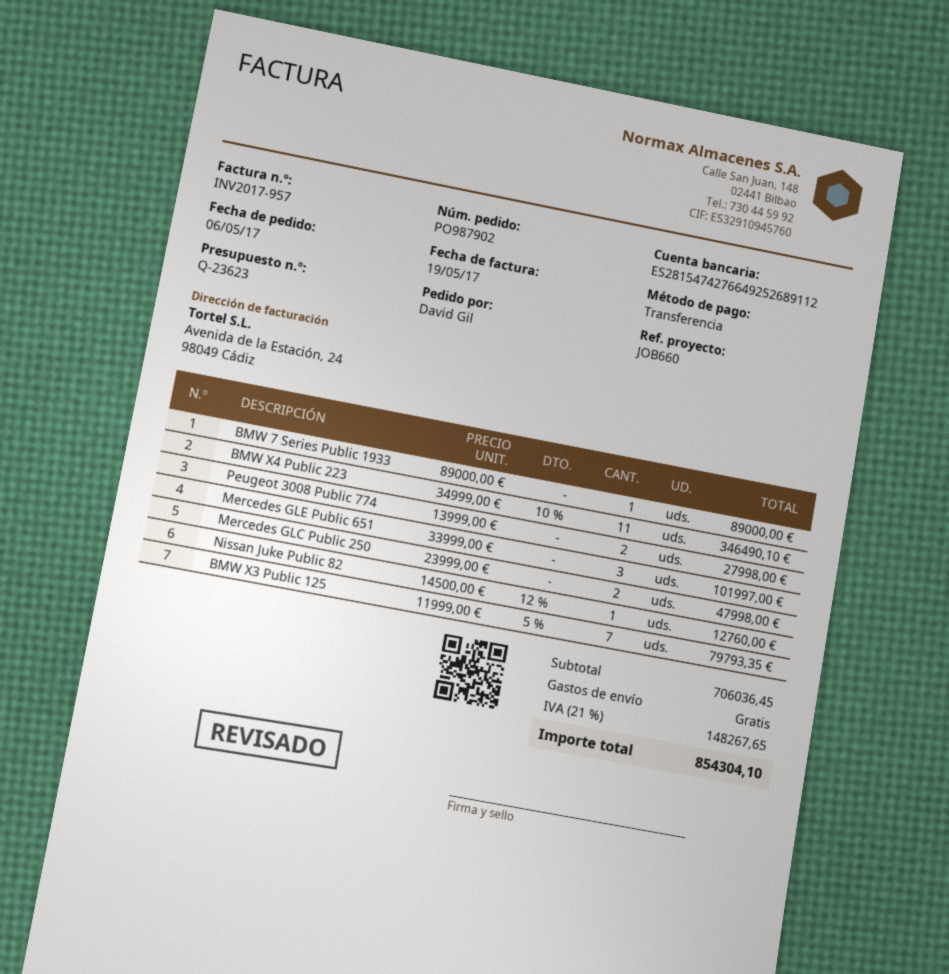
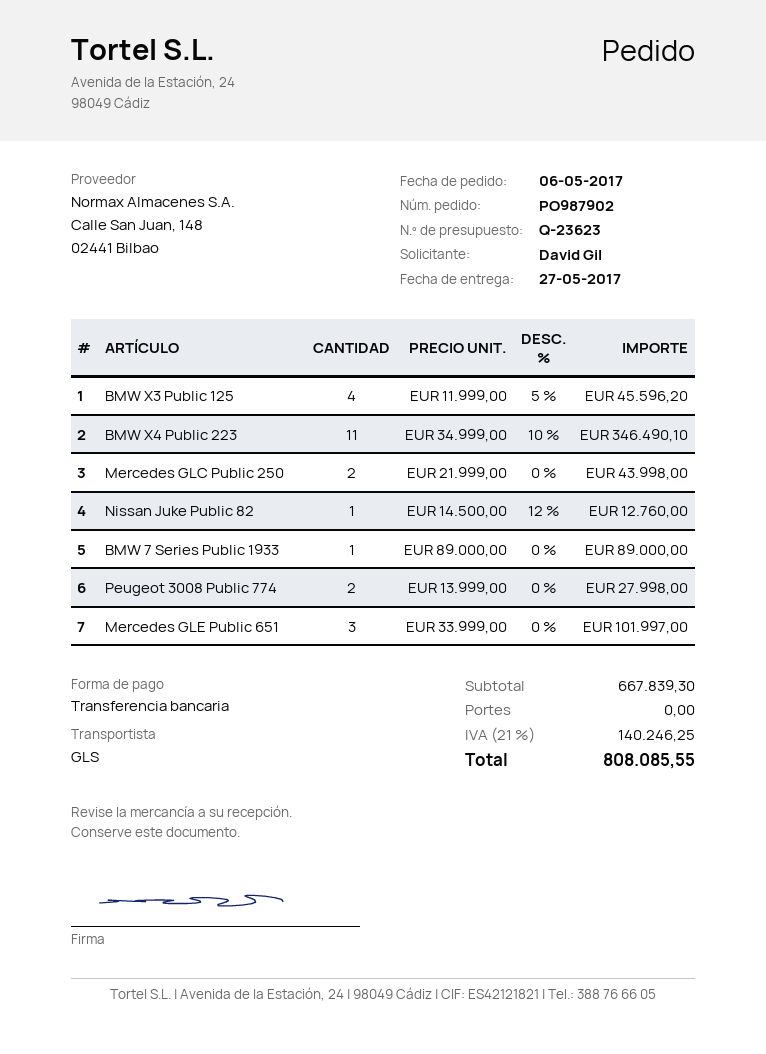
Mercedes GLC Public 250: 2 x 23999.00 = 47998.00 -> 2 x 21999.00 = 43998.00
BMW X3 Public 125: 7 x 11999.00 - 5% = 79793.35 -> 4 x 11999.00 - 5% = 45596.20
subtotal: 706036.45 -> 667839.30
tax: 21% = 148267.65 -> 21% = 140246.25
total: 854304.10 -> 808085.55

